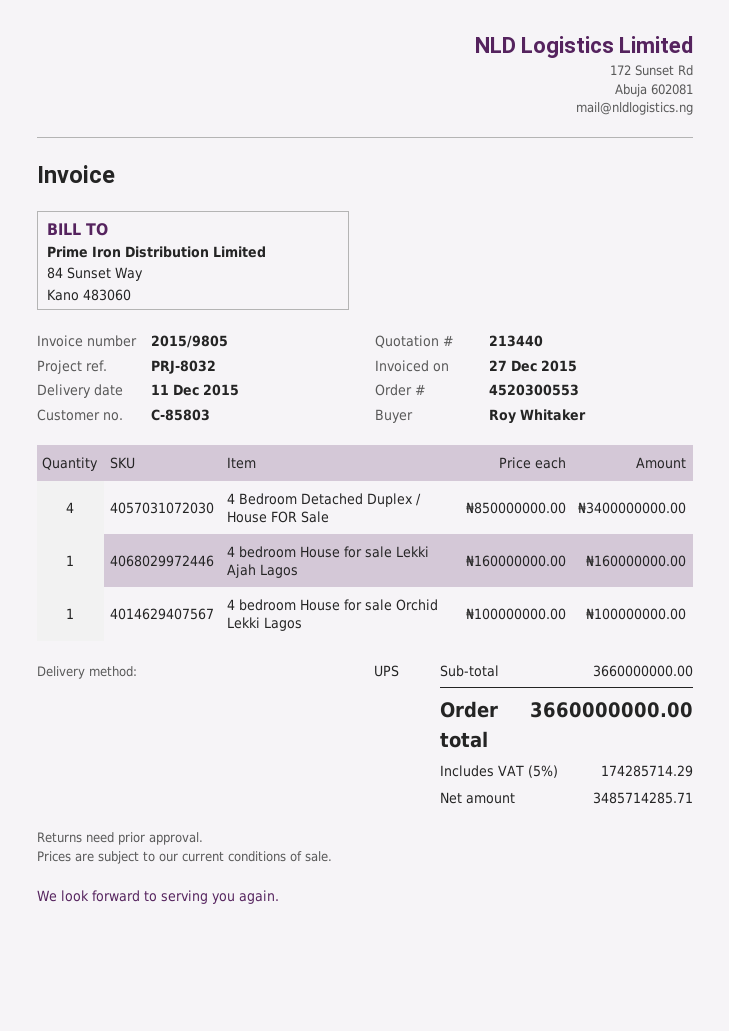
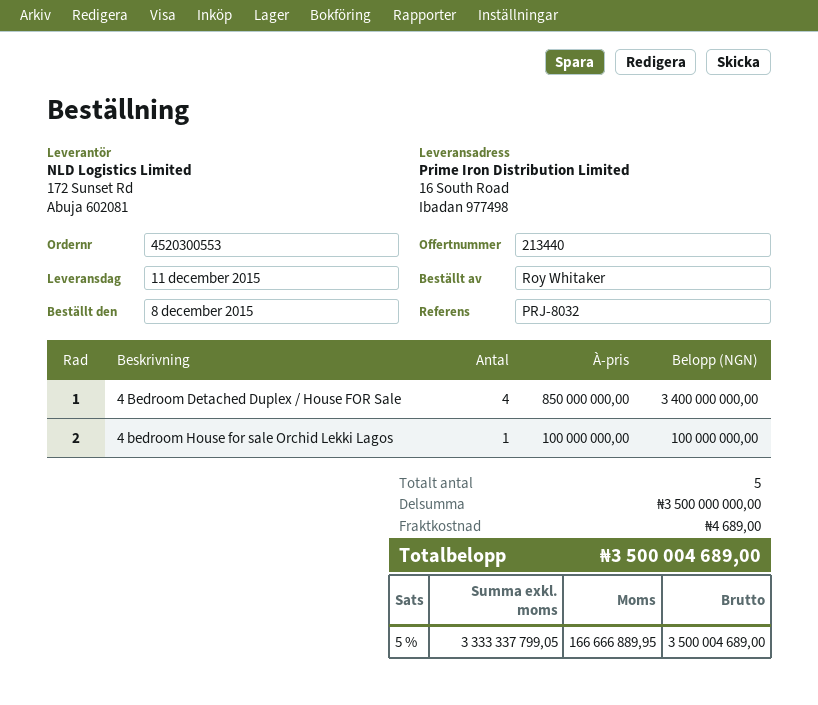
4 bedroom House for sale Lekki Ajah Lagos: 1 x 160000000.00 = 160000000.00 -> none
subtotal: 3660000000.00 -> 3500000000.00
shipping: none -> 4689.00
net: 3485714285.71 -> 3333337799.05
tax: 5% = 174285714.29 -> 5% = 166666889.95
total: 3660000000.00 -> 3500004689.00

